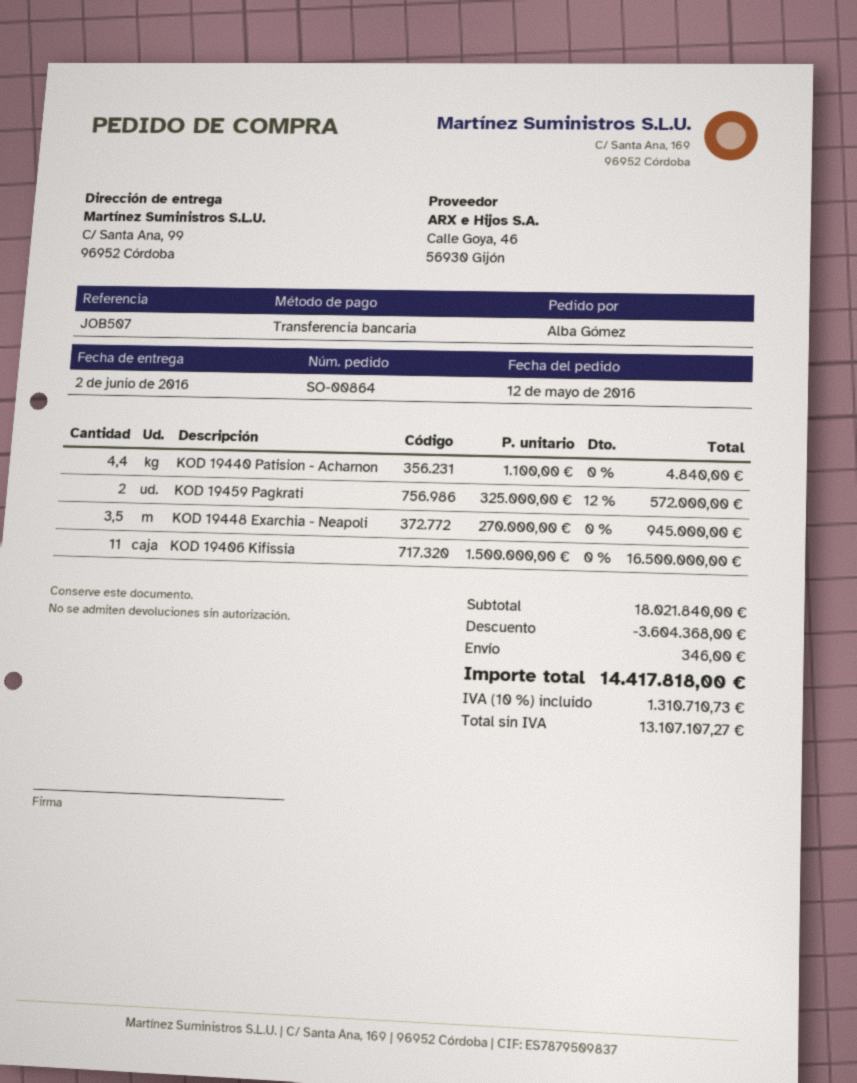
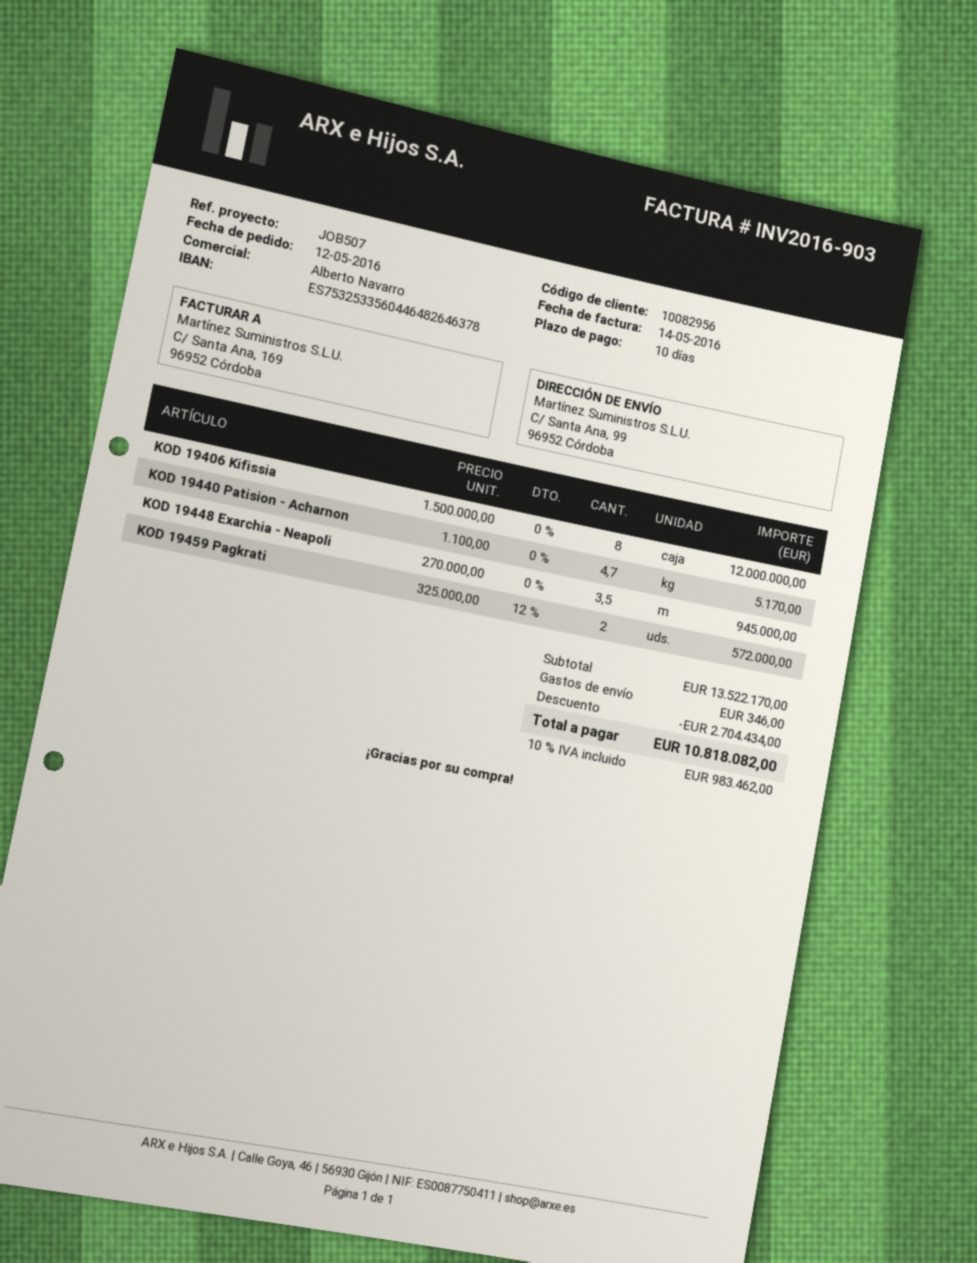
KOD 19440 Patision - Acharnon: 4.4 x 1100.00 = 4840.00 -> 4.7 x 1100.00 = 5170.00
KOD 19406 Kifissia: 11 x 1500000.00 = 16500000.00 -> 8 x 1500000.00 = 12000000.00
subtotal: 18021840.00 -> 13522170.00
discount: 3604368.00 -> 2704434.00
tax: 10% = 1310710.73 -> 10% = 983462.00
total: 14417818.00 -> 10818082.00

